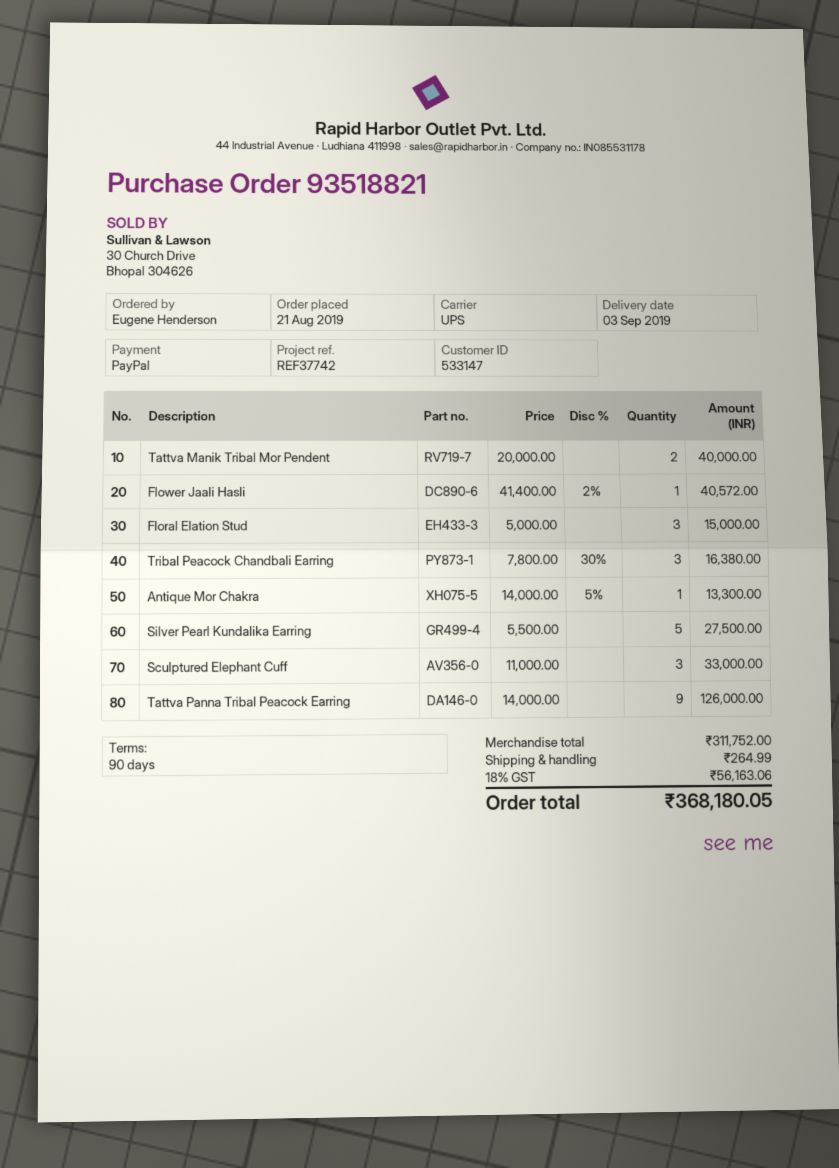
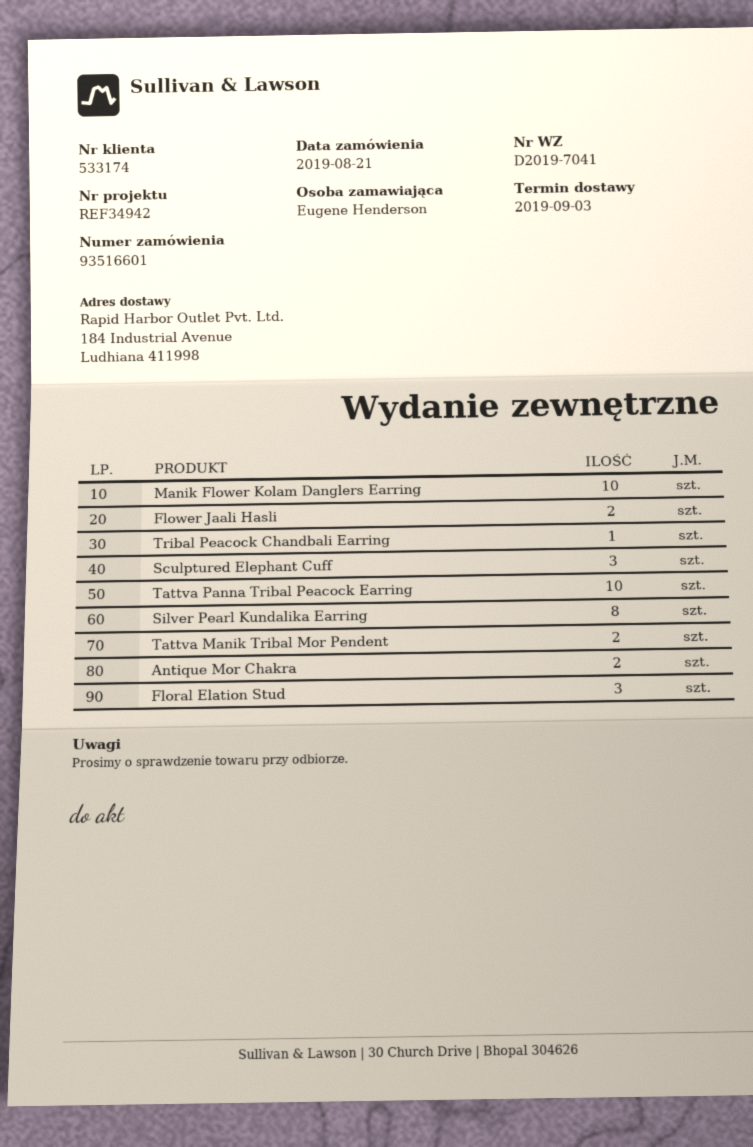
order number: 93518821 -> 93516601
customer number: 533147 -> 533174
reference: REF37742 -> REF34942
Flower Jaali Hasli: 1 -> 2
Tribal Peacock Chandbali Earring: 3 -> 1
Antique Mor Chakra: 1 -> 2
Silver Pearl Kundalika Earring: 5 -> 8
Tattva Panna Tribal Peacock Earring: 9 -> 10
Manik Flower Kolam Danglers Earring: none -> 10

